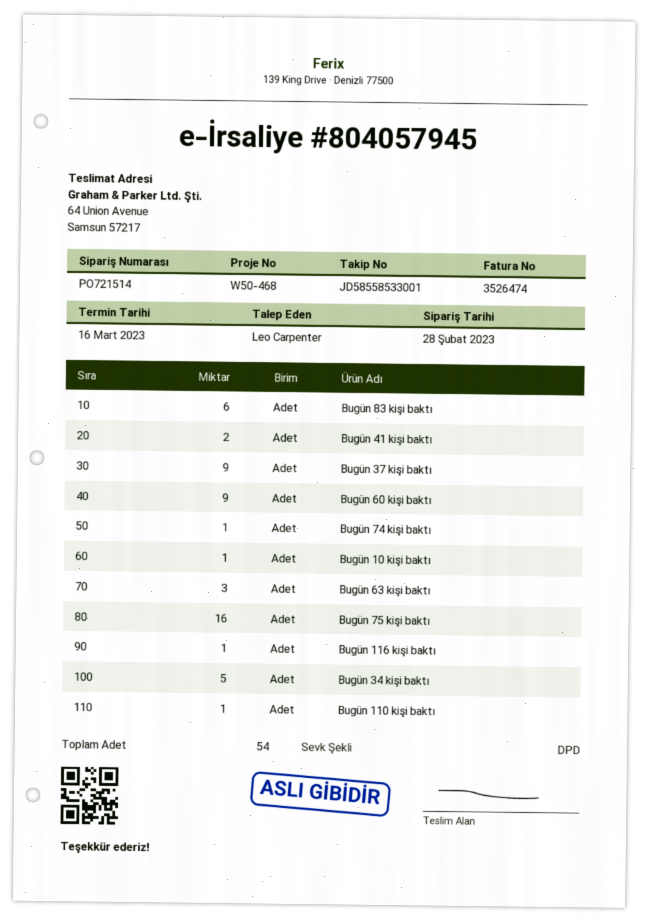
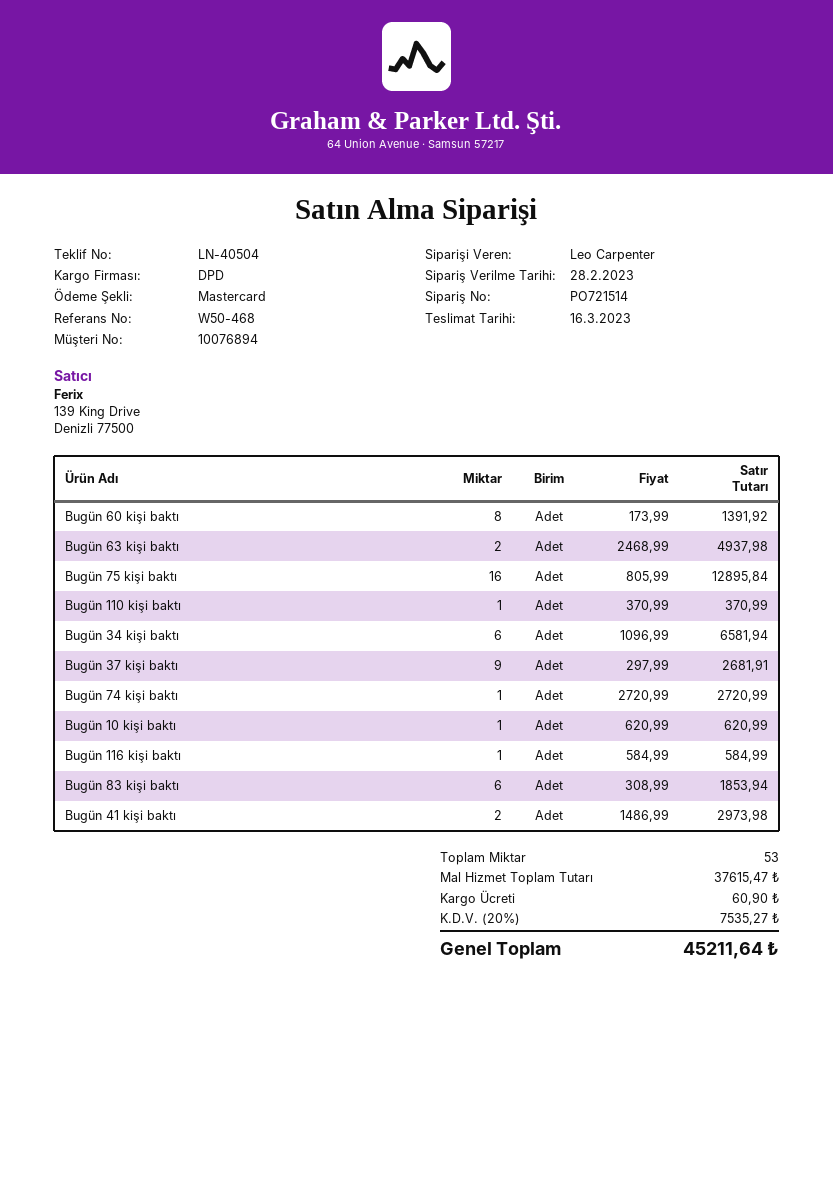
Bugün 60 kişi baktı: 9 -> 8
Bugün 63 kişi baktı: 3 -> 2
Bugün 34 kişi baktı: 5 -> 6
total quantity: 54 -> 53

